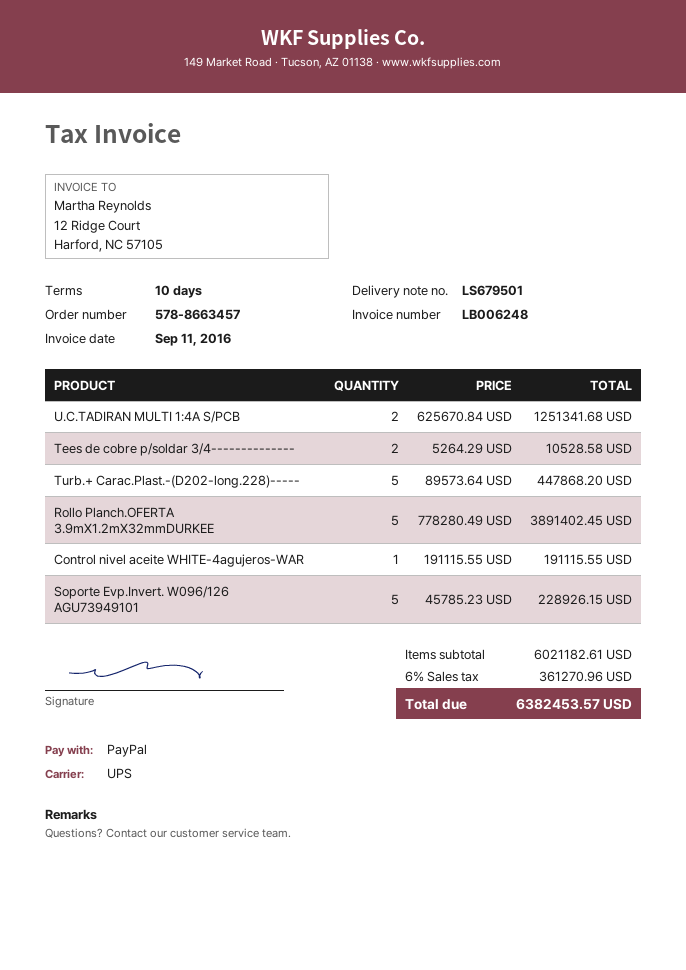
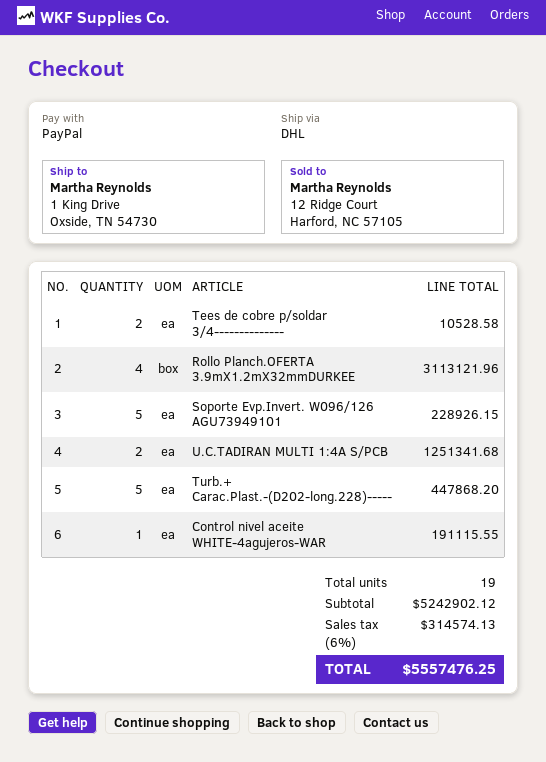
shipping method: UPS -> DHL
Rollo Planch.OFERTA 3.9mX1.2mX32mmDURKEE: 5 for 3891402.45 -> 4 for 3113121.96
subtotal: 6021182.61 -> 5242902.12
tax: 6% = 361270.96 -> 6% = 314574.13
total: 6382453.57 -> 5557476.25

